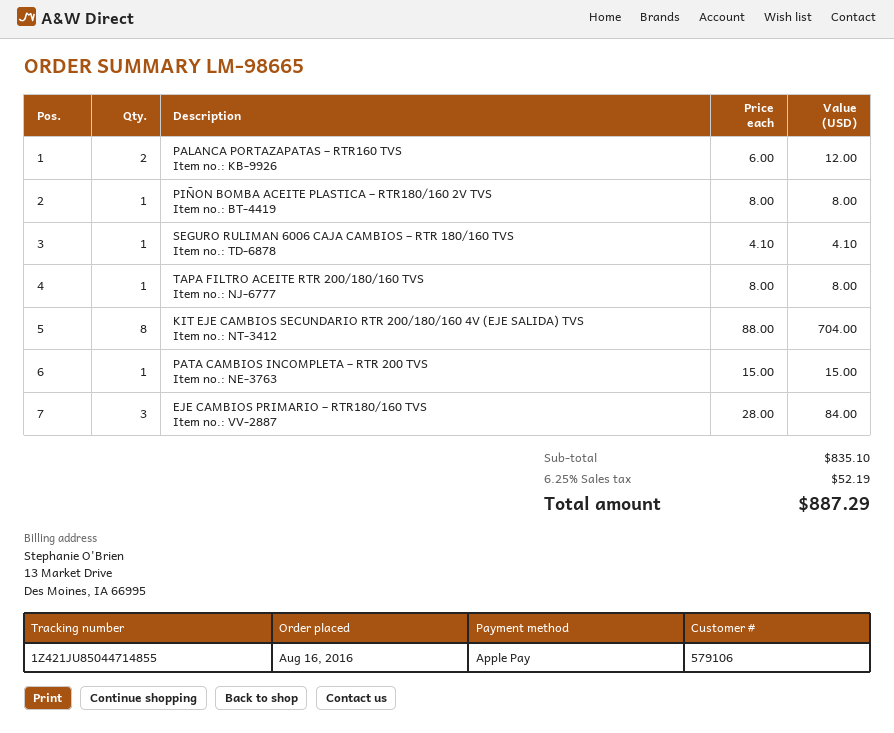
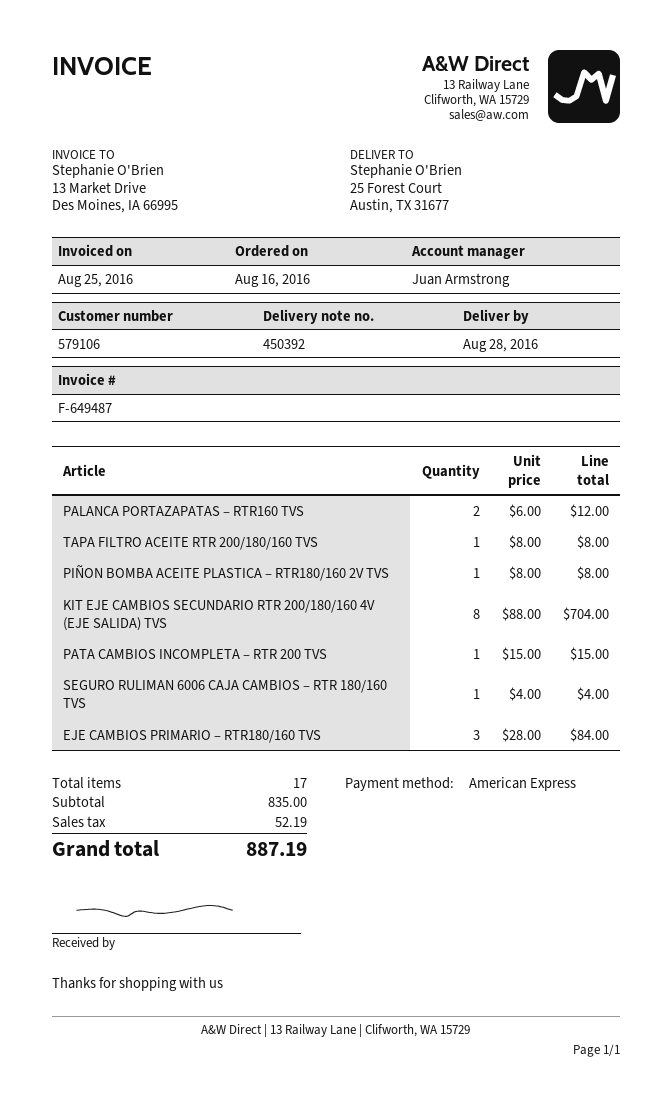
payment method: Apple Pay -> American Express
SEGURO RULIMAN 6006 CAJA CAMBIOS – RTR 180/160 TVS: 1 x 4.10 = 4.10 -> 1 x 4.00 = 4.00
subtotal: 835.10 -> 835.00
total: 887.29 -> 887.19

